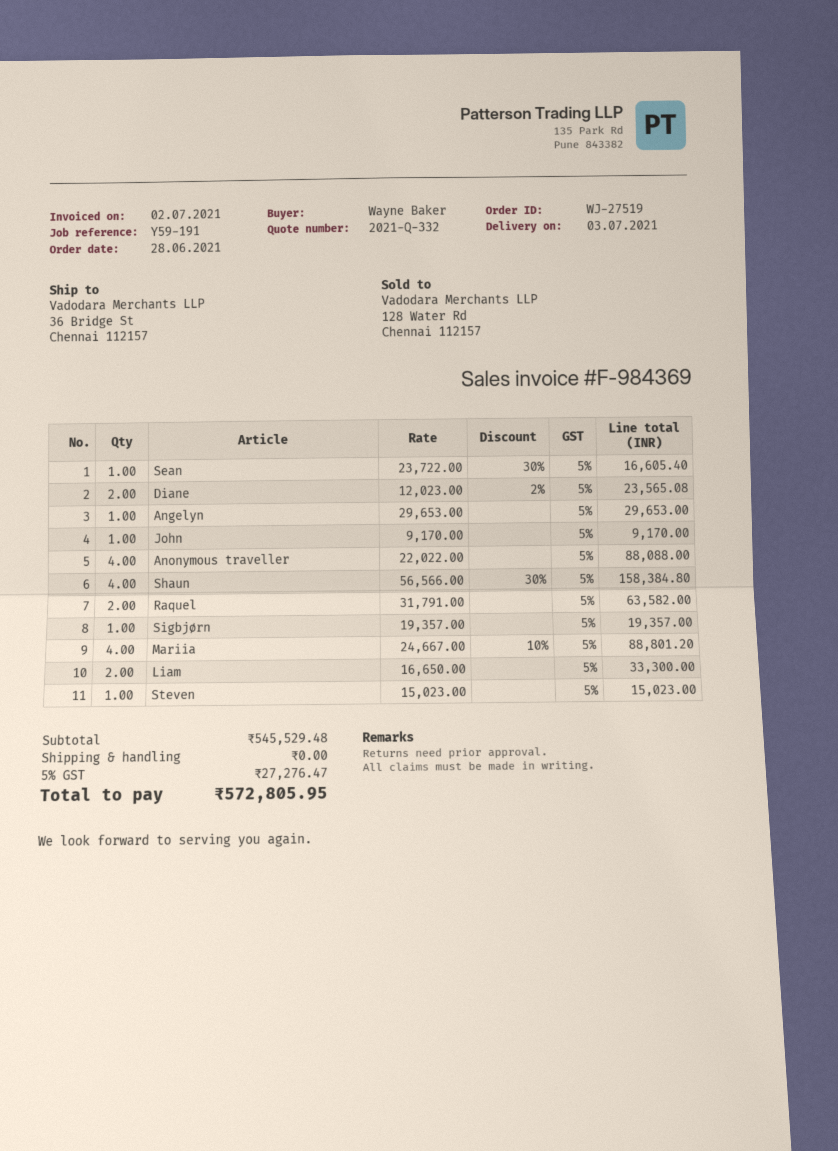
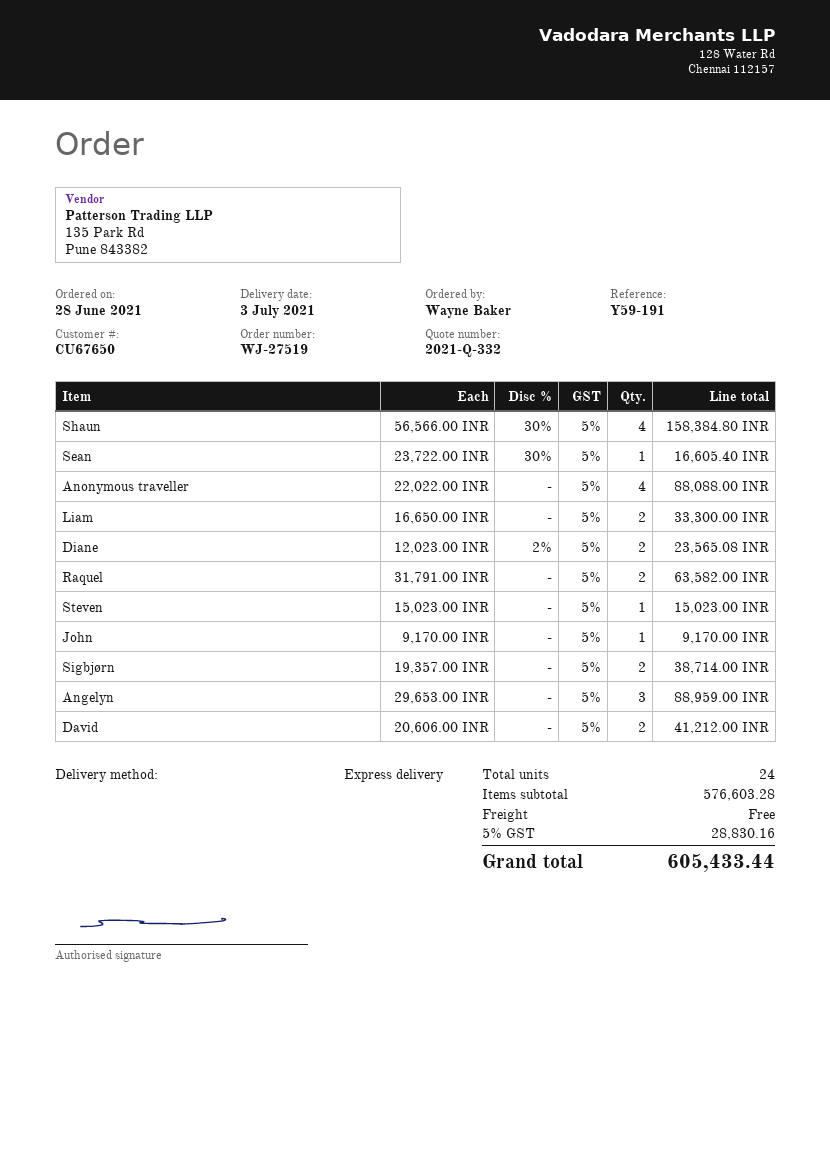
Angelyn: 1 x 29653.00 = 29653.00 -> 3 x 29653.00 = 88959.00
Sigbjørn: 1 x 19357.00 = 19357.00 -> 2 x 19357.00 = 38714.00
Mariia: 4 x 24667.00 - 10% = 88801.20 -> none
David: none -> 2 x 20606.00 = 41212.00
subtotal: 545529.48 -> 576603.28
tax: 5% = 27276.47 -> 5% = 28830.16
total: 572805.95 -> 605433.44

